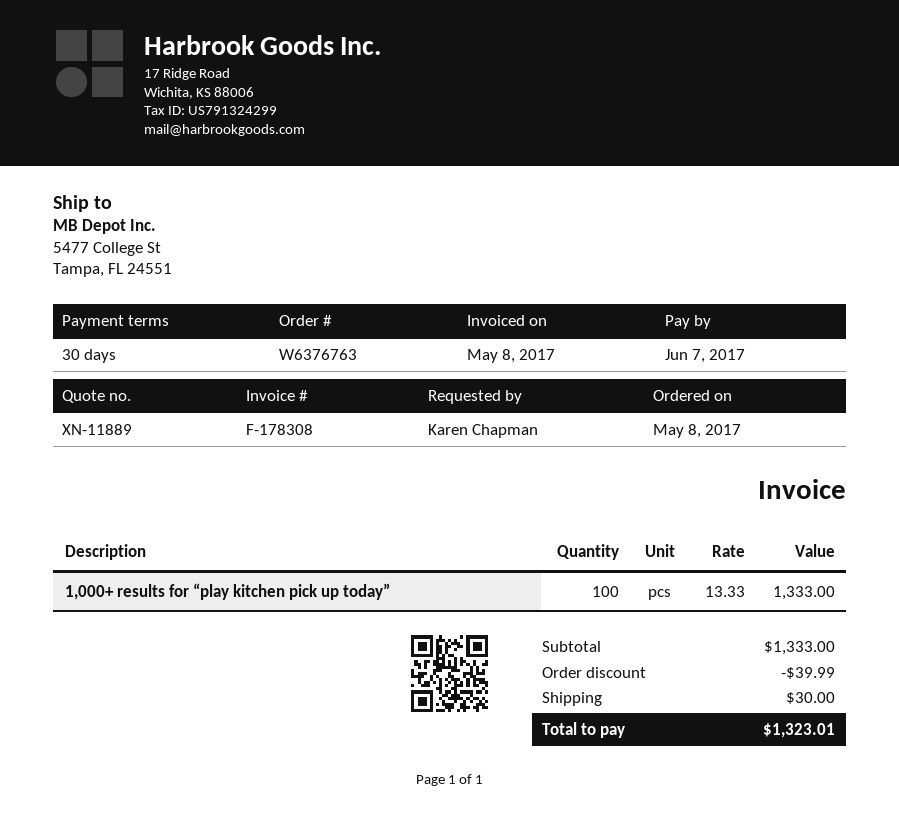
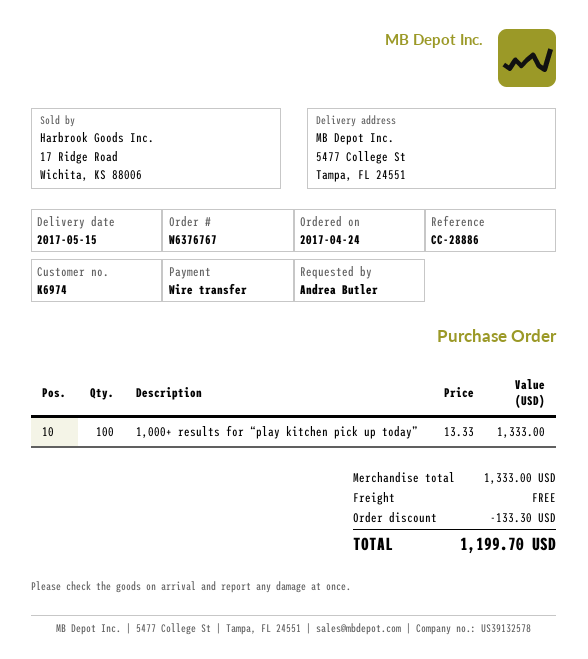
order number: W6376763 -> W6376767
order date: 2017-05-08 -> 2017-04-24
ordered by: Karen Chapman -> Andrea Butler
discount: 39.99 -> 133.30
shipping: 30.00 -> 0.00
total: 1323.01 -> 1199.70

